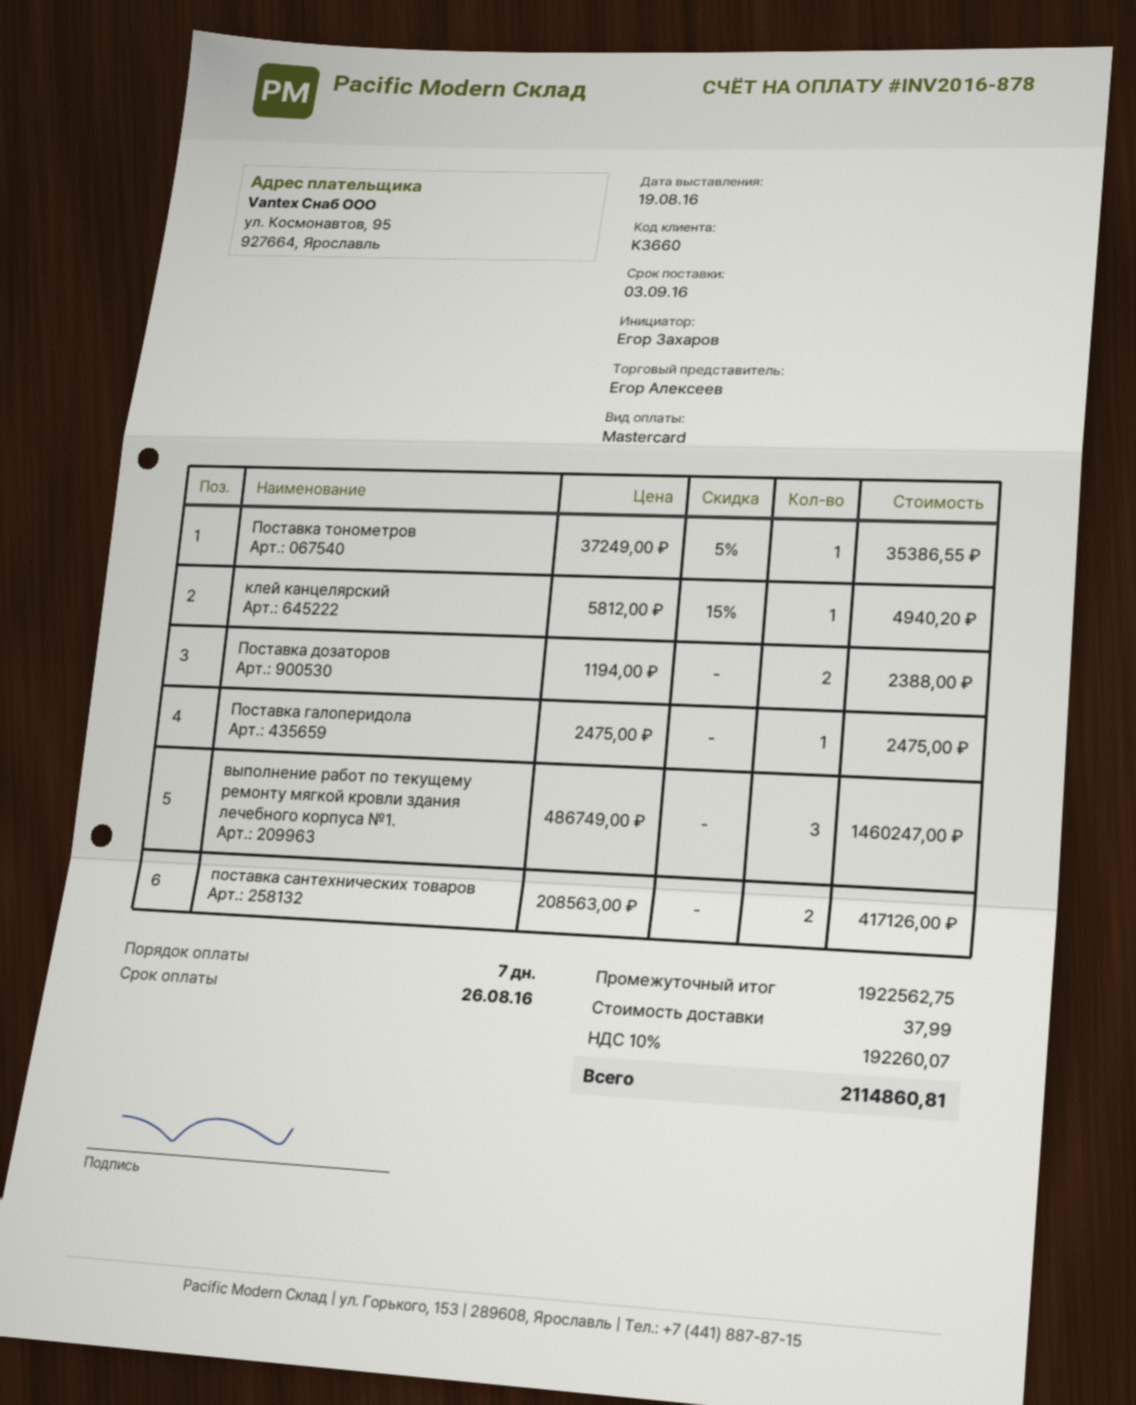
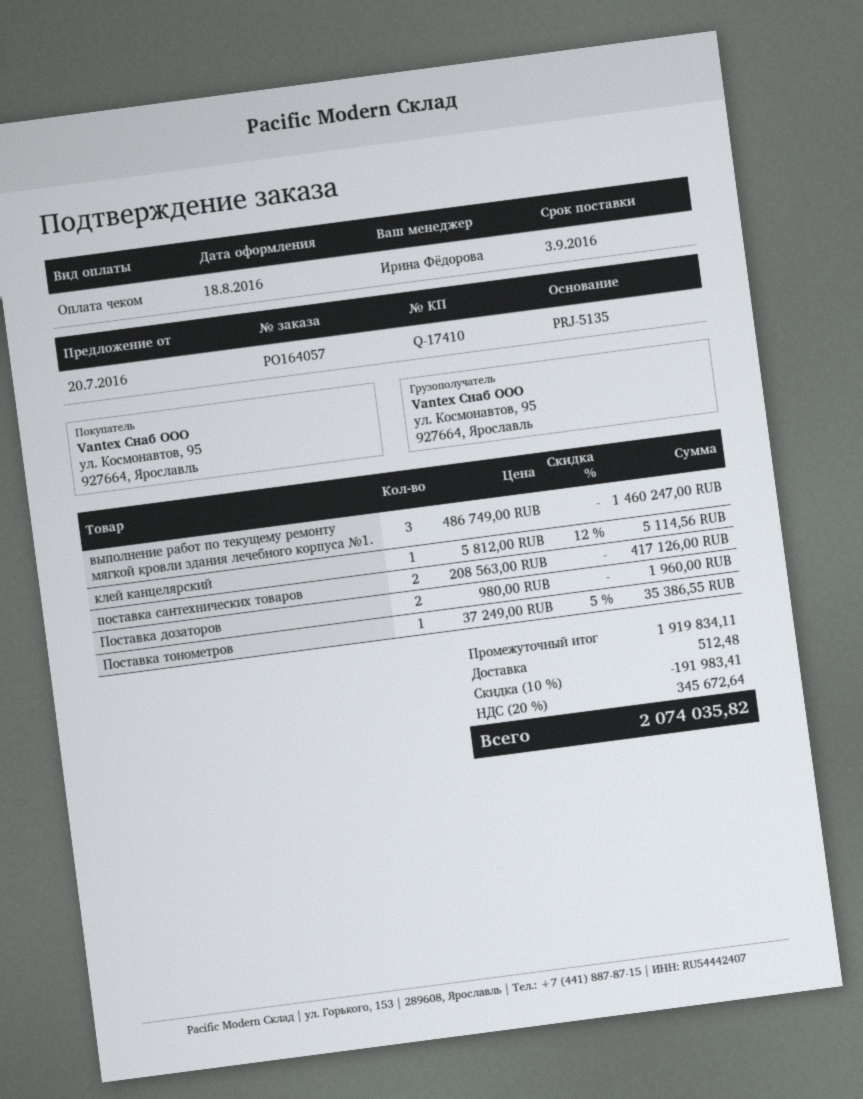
sales rep: Егор Алексеев -> Ирина Фёдорова
payment method: Mastercard -> cheque
клей канцелярский: 1 x 5812.00 - 15% = 4940.20 -> 1 x 5812.00 - 12% = 5114.56
Поставка дозаторов: 2 x 1194.00 = 2388.00 -> 2 x 980.00 = 1960.00
Поставка галоперидола: 1 x 2475.00 = 2475.00 -> none
subtotal: 1922562.75 -> 1919834.11
discount: none -> 10% = 191983.41
shipping: 37.99 -> 512.48
tax: 10% = 192260.07 -> 20% = 345672.64
total: 2114860.81 -> 2074035.82

